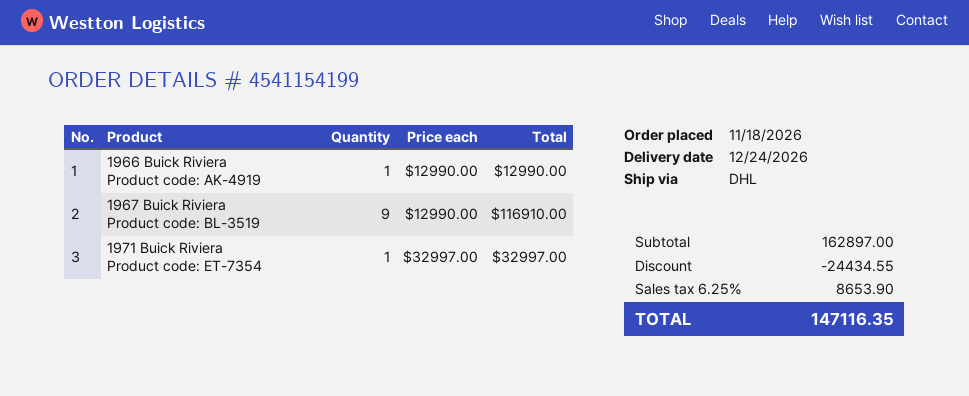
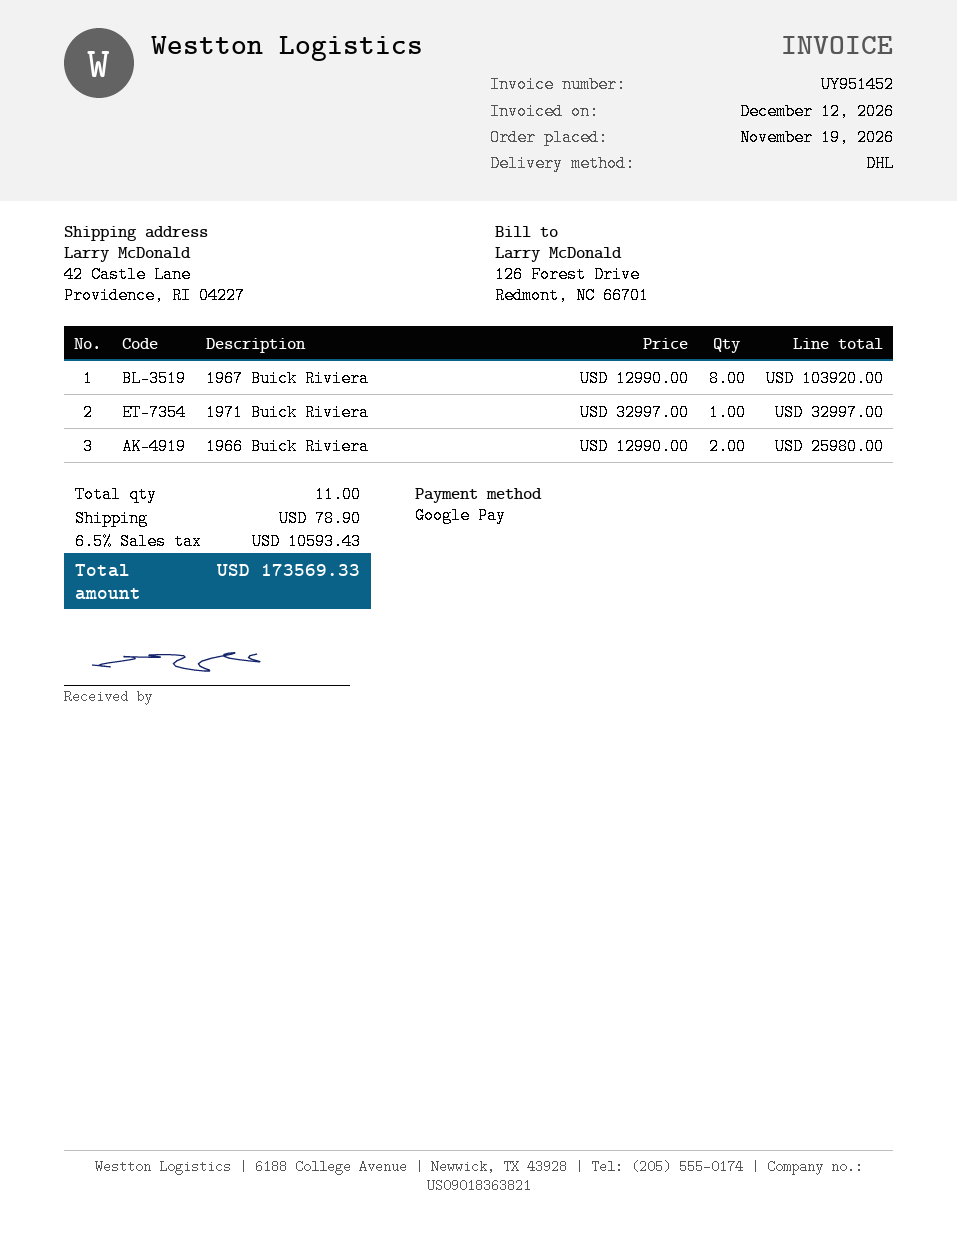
order date: 2026-11-18 -> 2026-11-19
1966 Buick Riviera: 1 x 12990.00 = 12990.00 -> 2 x 12990.00 = 25980.00
1967 Buick Riviera: 9 x 12990.00 = 116910.00 -> 8 x 12990.00 = 103920.00
discount: 24434.55 -> none
shipping: none -> 78.90
tax: 6.25% = 8653.90 -> 6.5% = 10593.43
total: 147116.35 -> 173569.33

